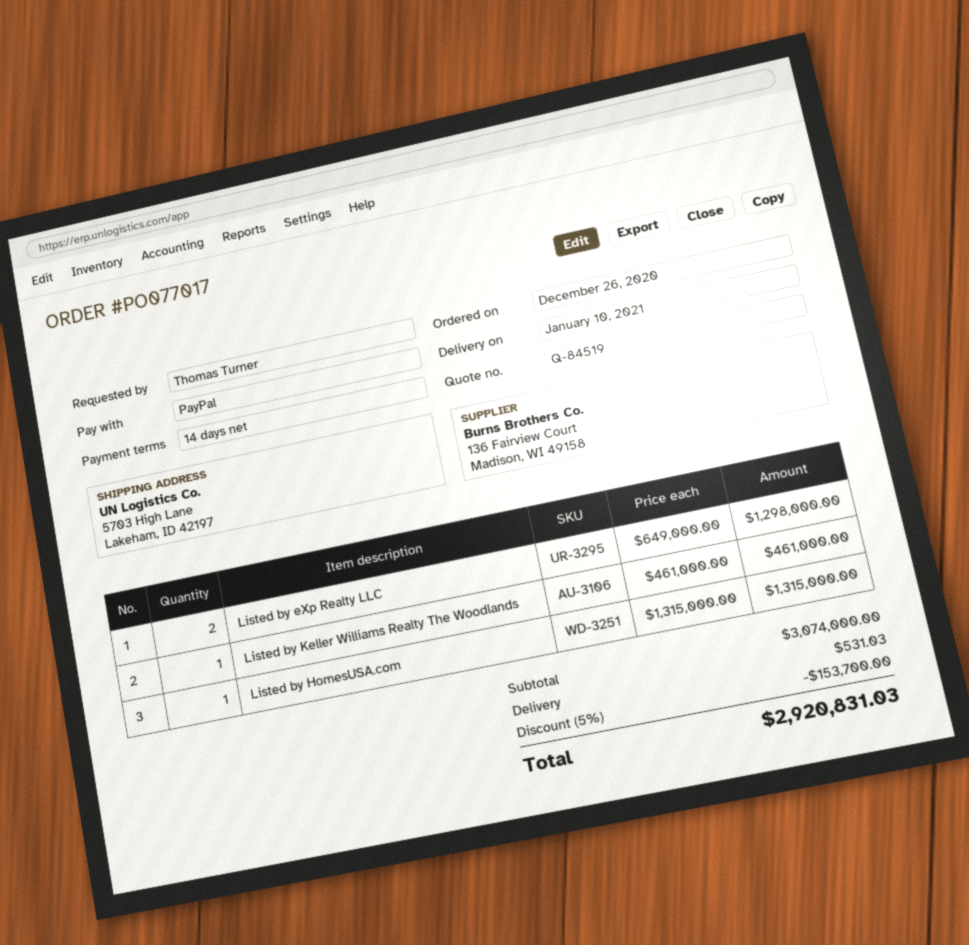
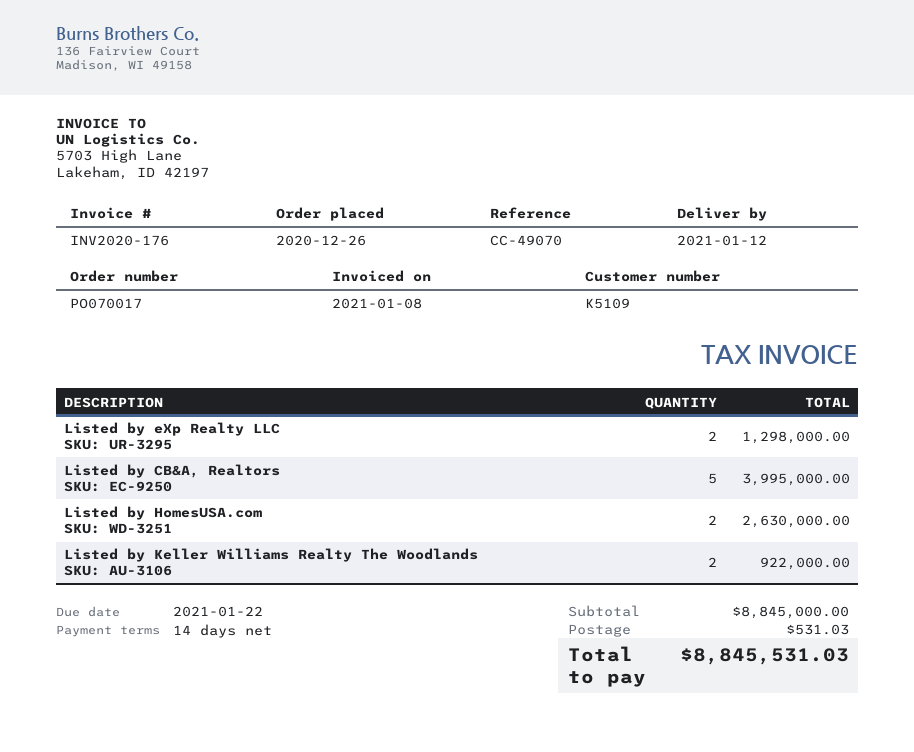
order number: PO077017 -> PO070017
delivery date: 2021-01-10 -> 2021-01-12
Listed by Keller Williams Realty The Woodlands: 1 for 461000.00 -> 2 for 922000.00
Listed by HomesUSA.com: 1 for 1315000.00 -> 2 for 2630000.00
Listed by CB&A, Realtors: none -> 5 for 3995000.00
subtotal: 3074000.00 -> 8845000.00
discount: 5% = 153700.00 -> none
total: 2920831.03 -> 8845531.03

